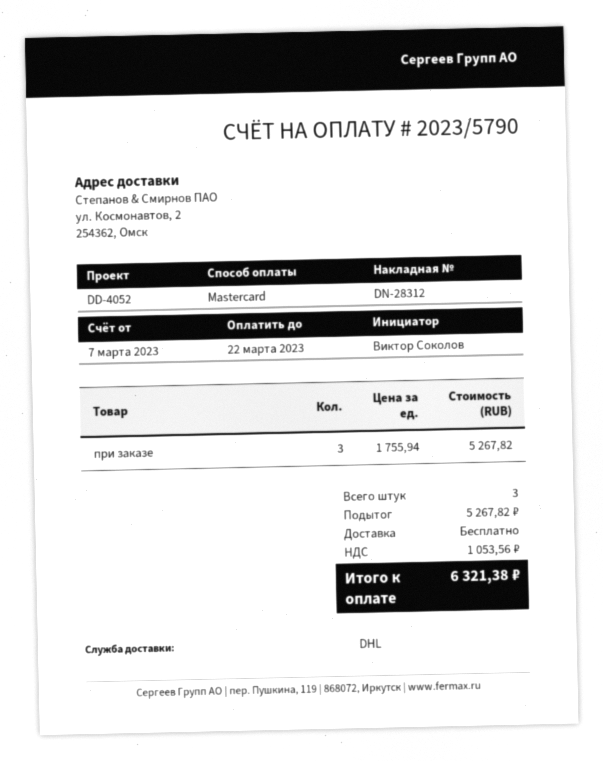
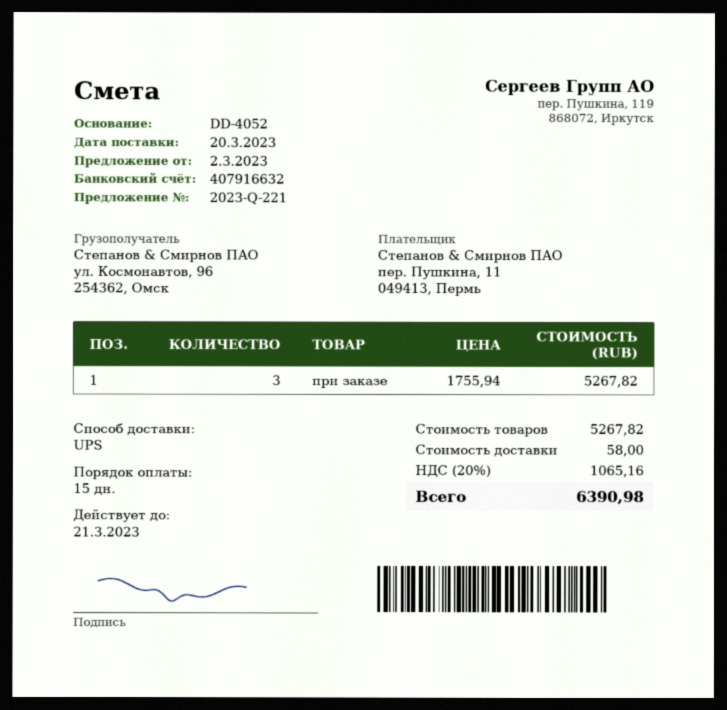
shipping method: DHL -> UPS
ship to: ул. Космонавтов, 2, 254362, Омск -> ул. Космонавтов, 96, 254362, Омск
shipping: 0.00 -> 58.00
tax: 1053.56 -> 1065.16
total: 6321.38 -> 6390.98

